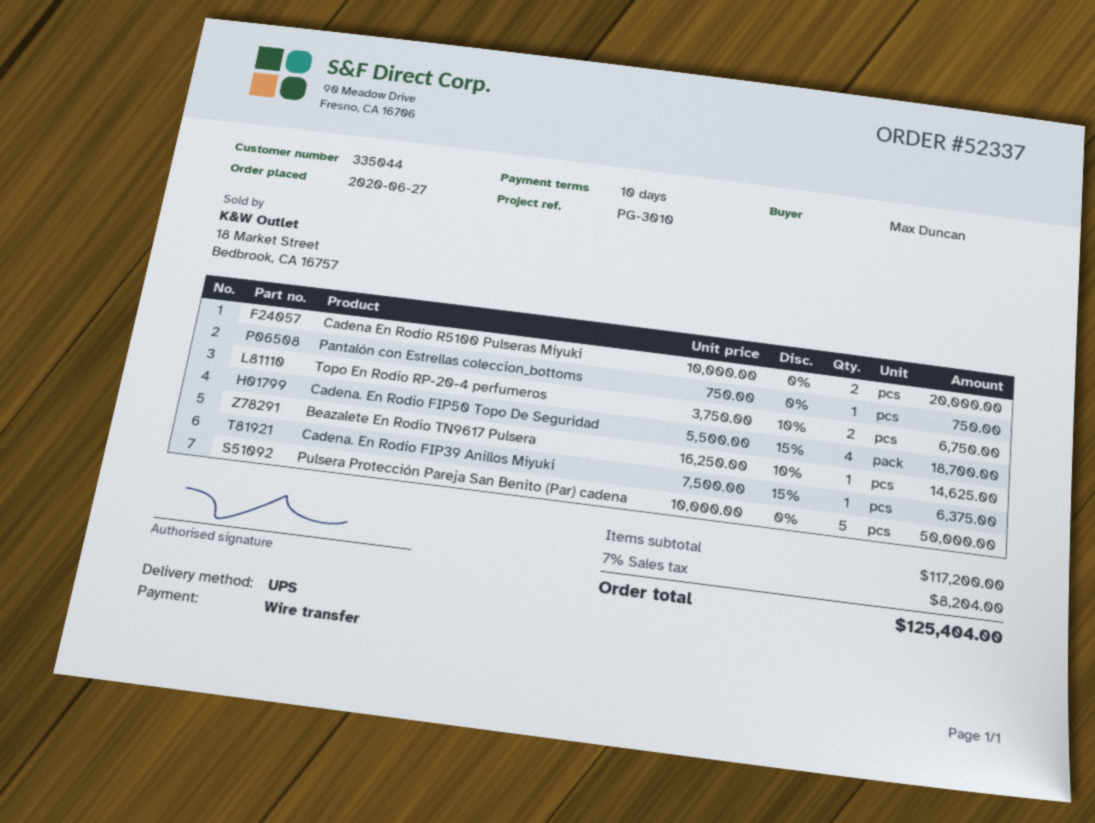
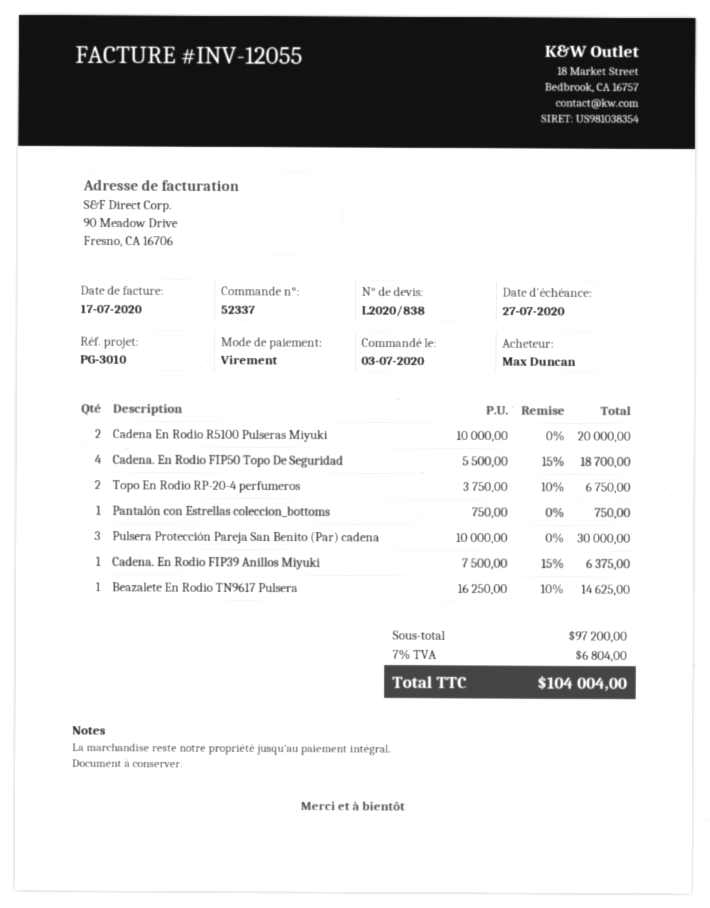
order date: 2020-06-27 -> 2020-07-03
Pulsera Protección Pareja San Benito (Par) cadena: 5 x 10000.00 = 50000.00 -> 3 x 10000.00 = 30000.00
subtotal: 117200.00 -> 97200.00
tax: 7% = 8204.00 -> 7% = 6804.00
total: 125404.00 -> 104004.00

